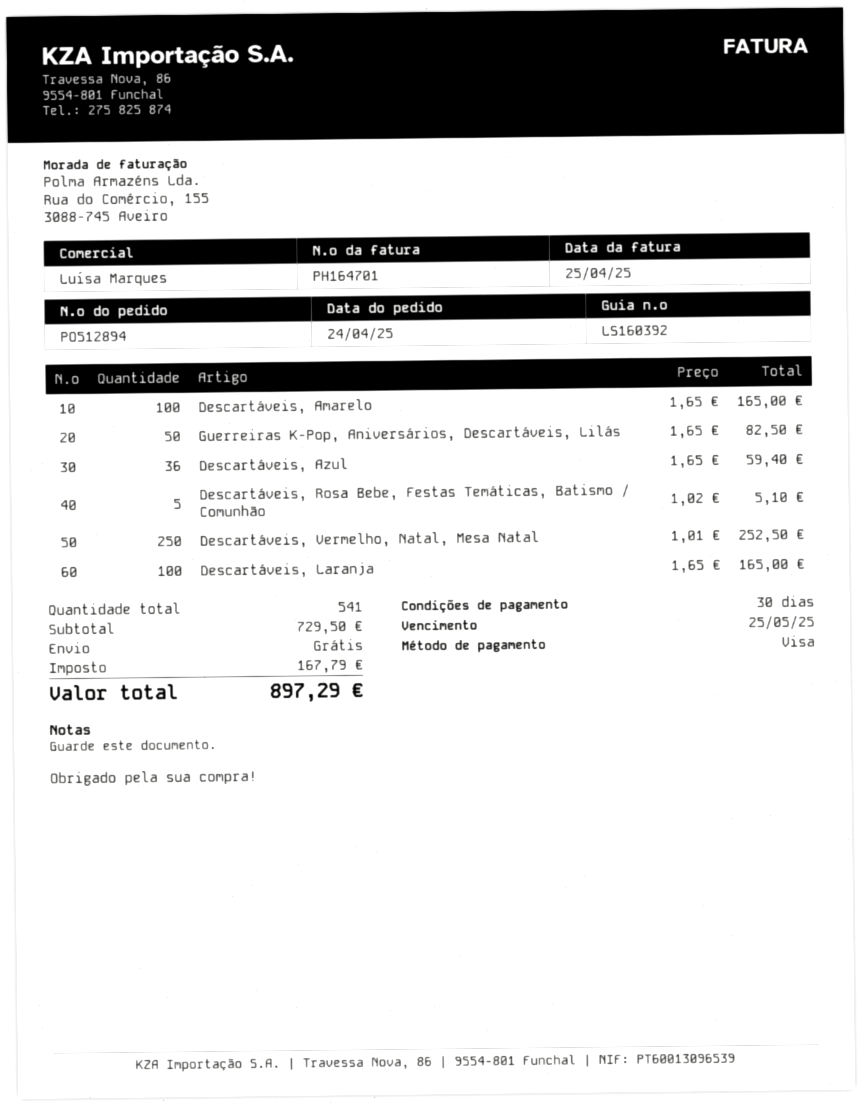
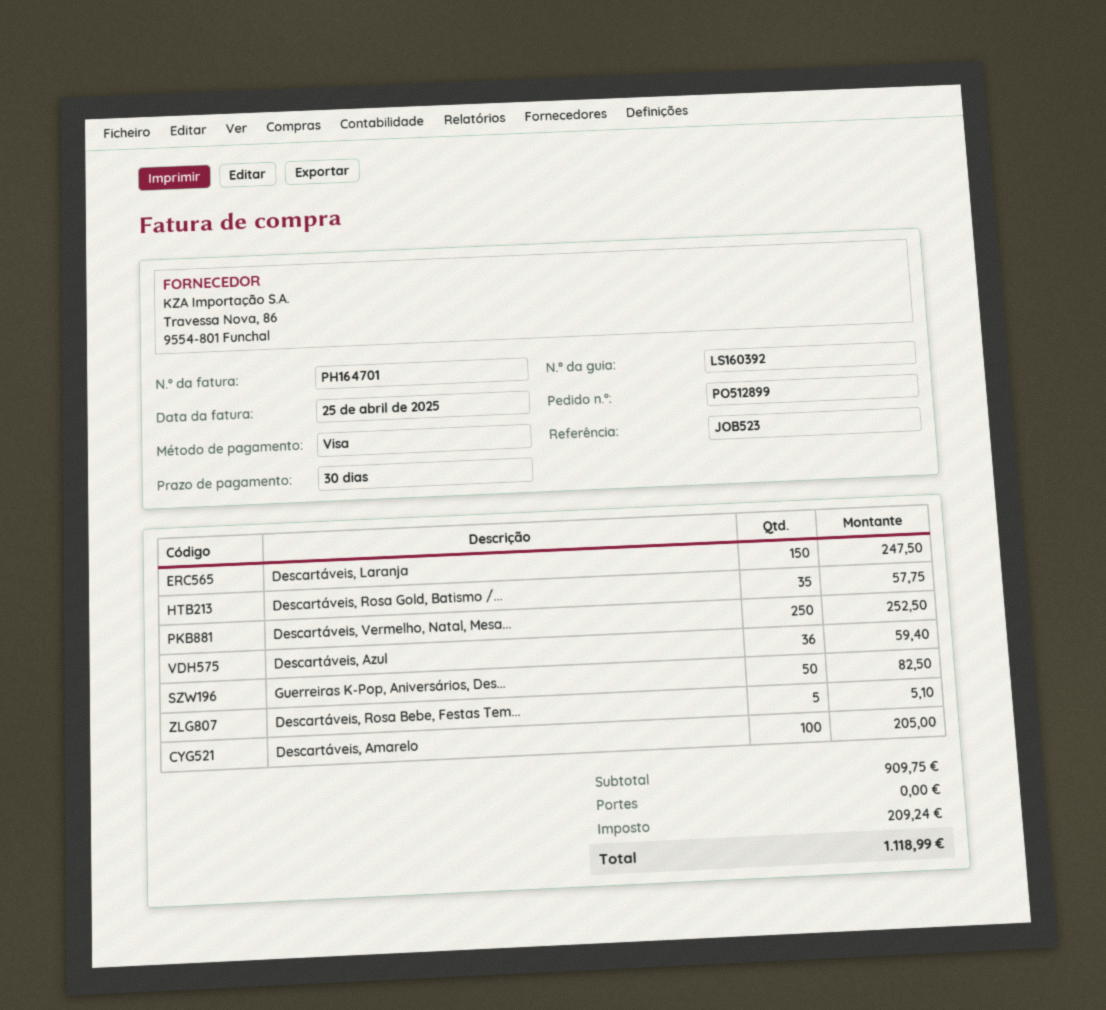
order number: PO512894 -> PO512899
Descartáveis, Amarelo: 100 for 165.00 -> 100 for 205.00
Descartáveis, Laranja: 100 for 165.00 -> 150 for 247.50
Descartáveis, Rosa Gold, Batismo /...: none -> 35 for 57.75
subtotal: 729.50 -> 909.75
tax: 167.79 -> 209.24
total: 897.29 -> 1118.99

